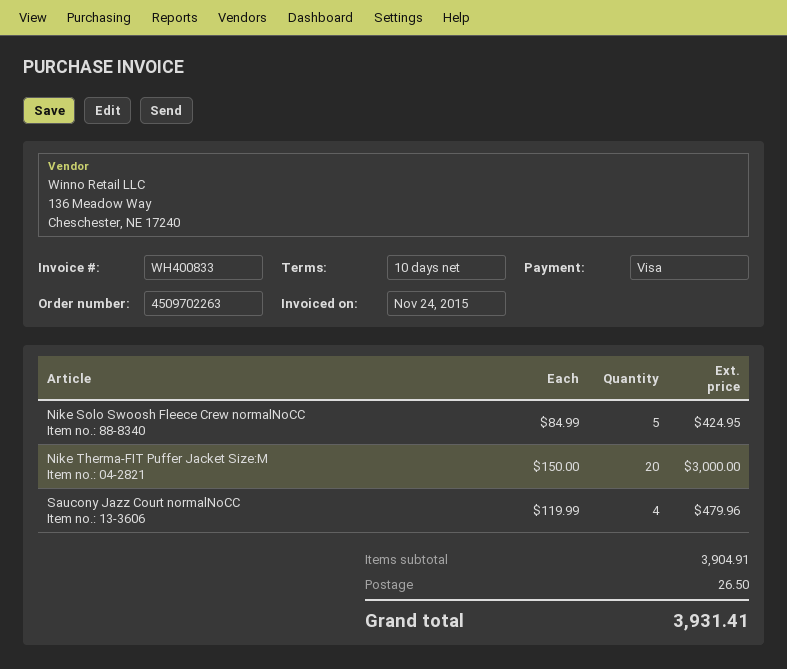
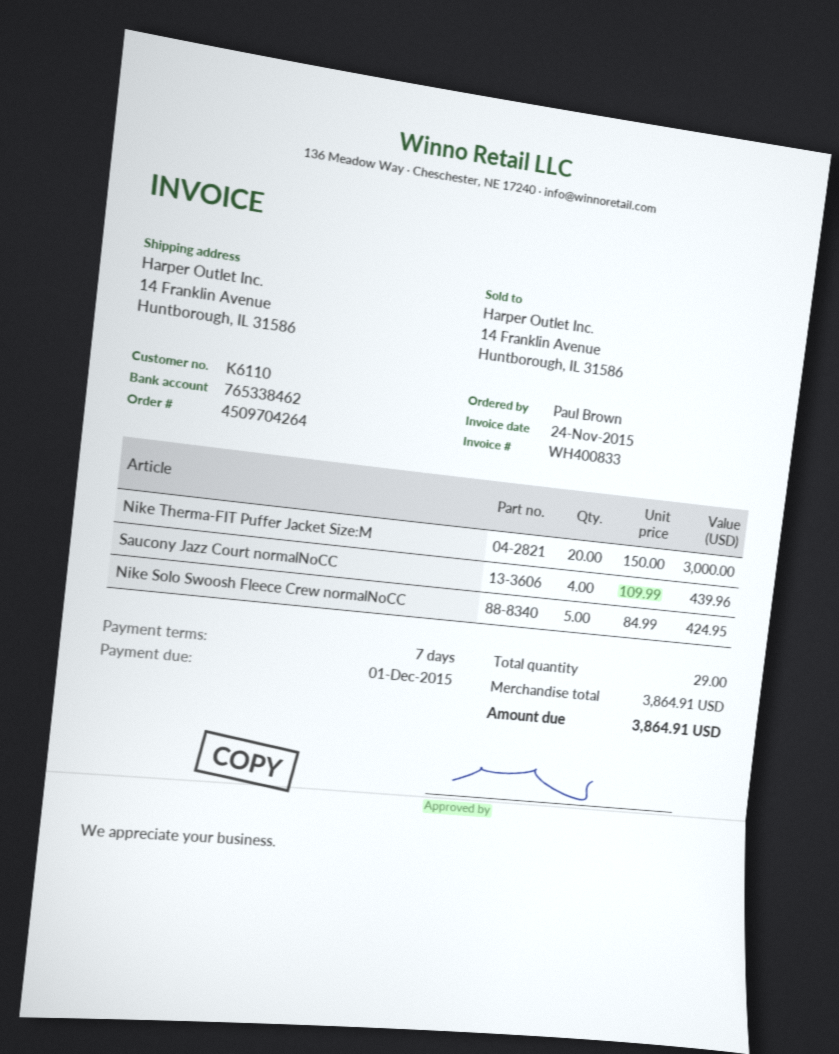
order number: 4509702263 -> 4509704264
payment terms: 10 days -> 7 days
Saucony Jazz Court normalNoCC: 4 x 119.99 = 479.96 -> 4 x 109.99 = 439.96
subtotal: 3904.91 -> 3864.91
shipping: 26.50 -> none
total: 3931.41 -> 3864.91

